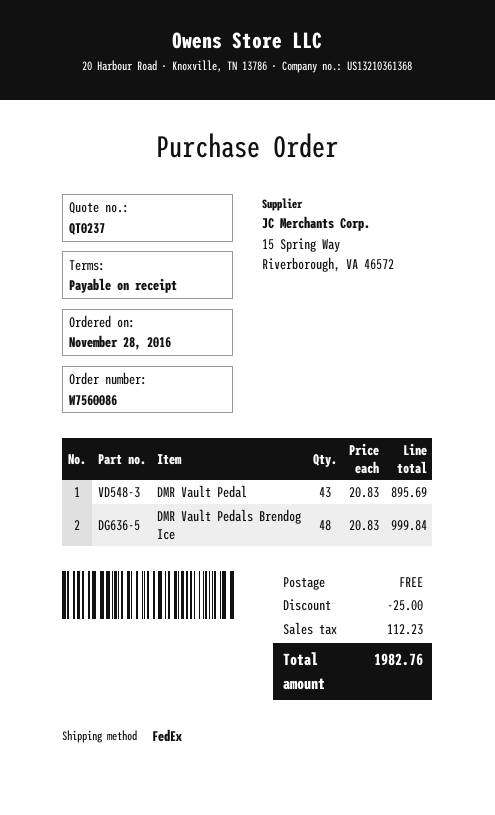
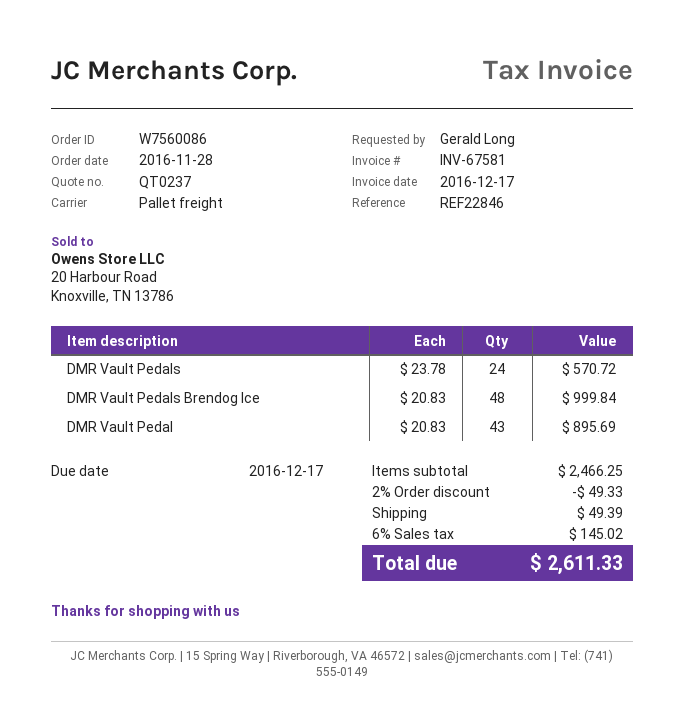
shipping method: FedEx -> pallet freight
DMR Vault Pedals: none -> 24 x 23.78 = 570.72
discount: 25.00 -> 49.33
shipping: 0.00 -> 49.39
tax: 112.23 -> 145.02
total: 1982.76 -> 2611.33

